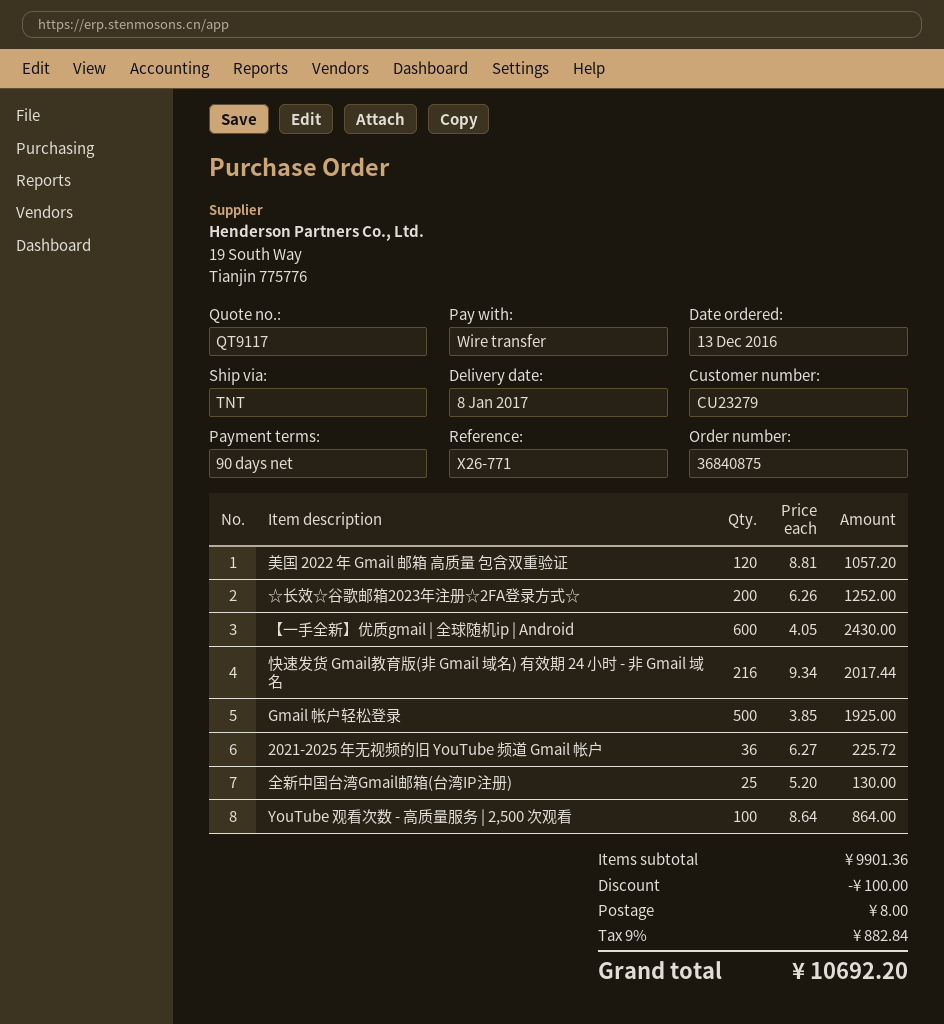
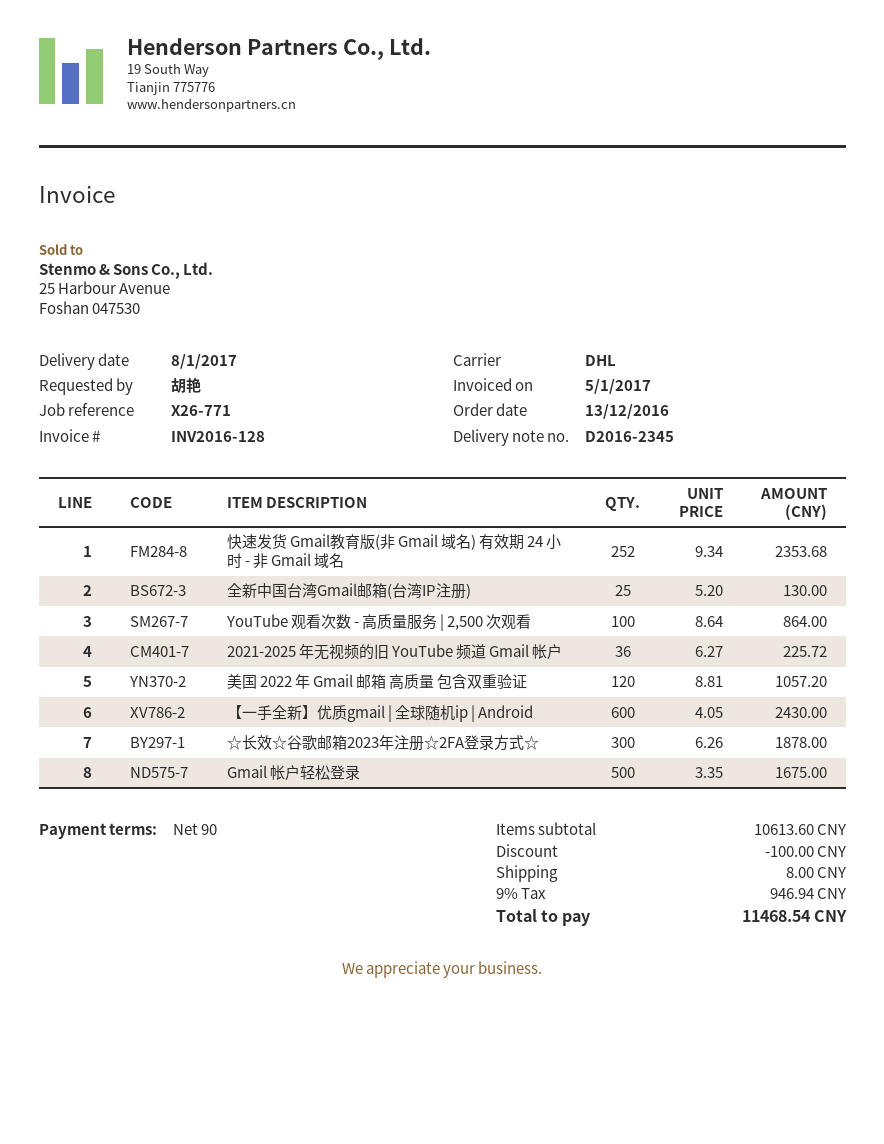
shipping method: TNT -> DHL
☆长效☆谷歌邮箱2023年注册☆2FA登录方式☆: 200 x 6.26 = 1252.00 -> 300 x 6.26 = 1878.00
快速发货 Gmail教育版(非 Gmail 域名) 有效期 24 小时 - 非 Gmail 域名: 216 x 9.34 = 2017.44 -> 252 x 9.34 = 2353.68
Gmail 帐户轻松登录: 500 x 3.85 = 1925.00 -> 500 x 3.35 = 1675.00
subtotal: 9901.36 -> 10613.60
tax: 9% = 882.84 -> 9% = 946.94
total: 10692.20 -> 11468.54

